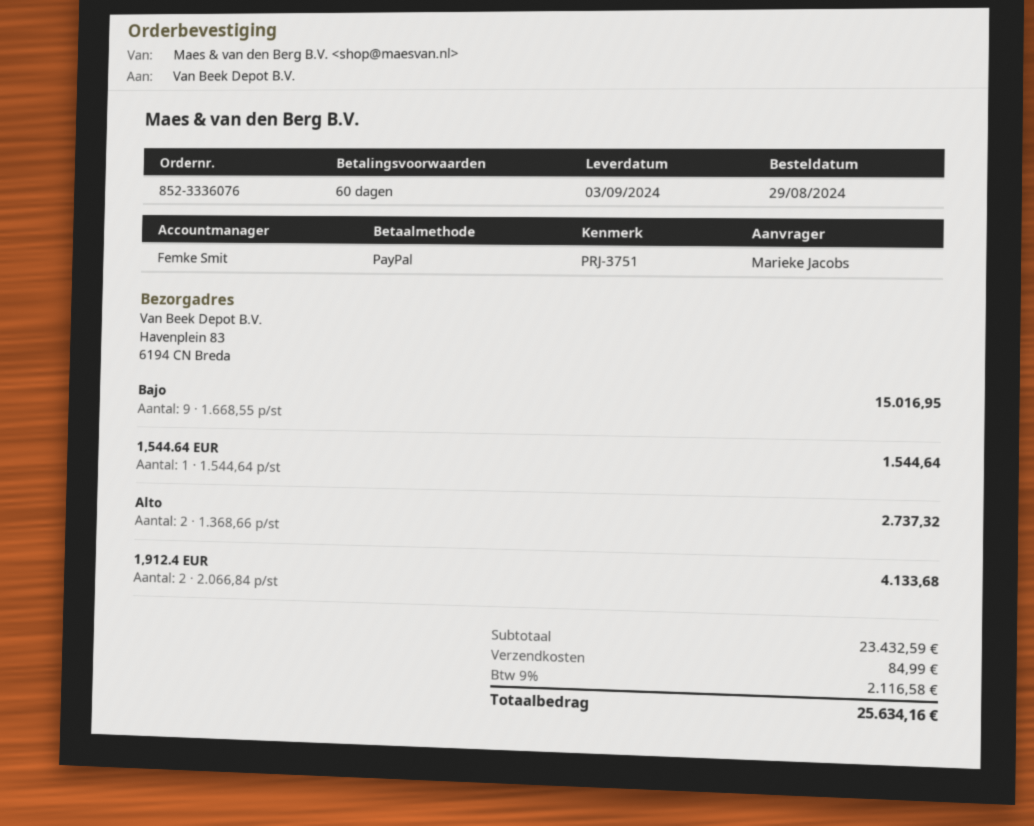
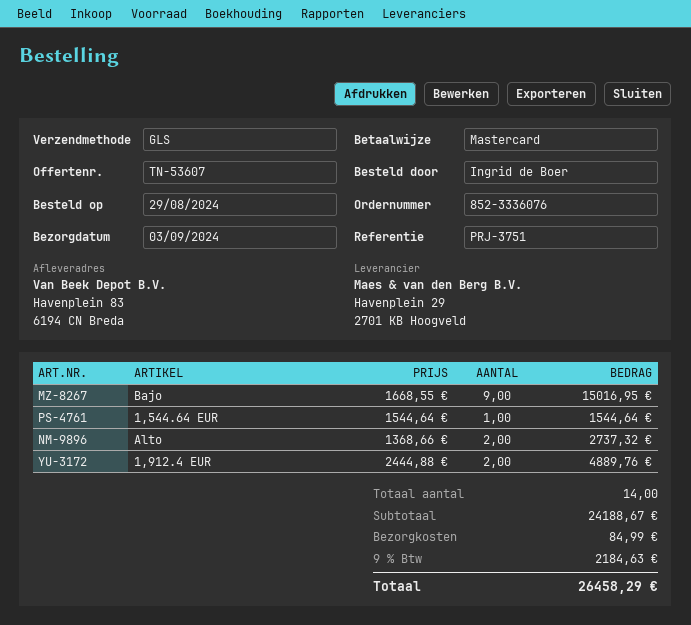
ordered by: Marieke Jacobs -> Ingrid de Boer
payment method: PayPal -> Mastercard
1,912.4 EUR: 2 x 2066.84 = 4133.68 -> 2 x 2444.88 = 4889.76
subtotal: 23432.59 -> 24188.67
tax: 9% = 2116.58 -> 9% = 2184.63
total: 25634.16 -> 26458.29

